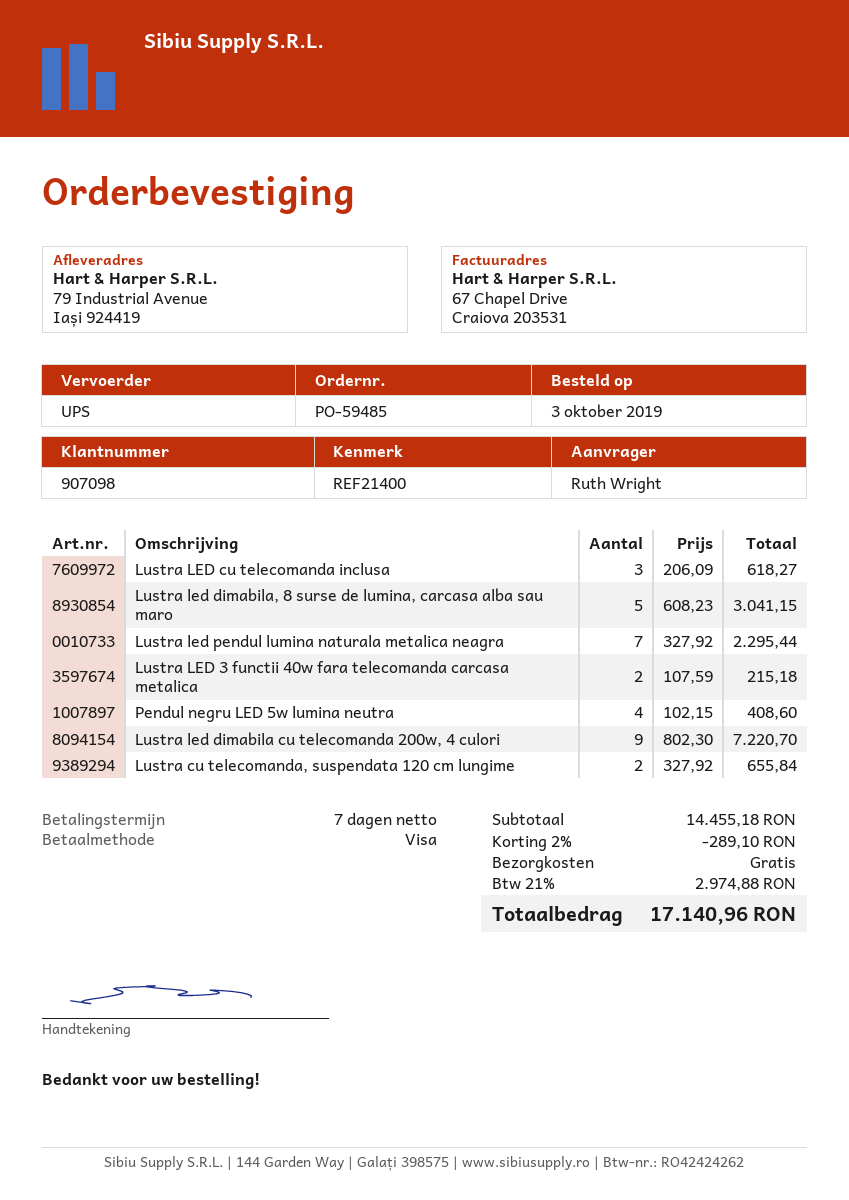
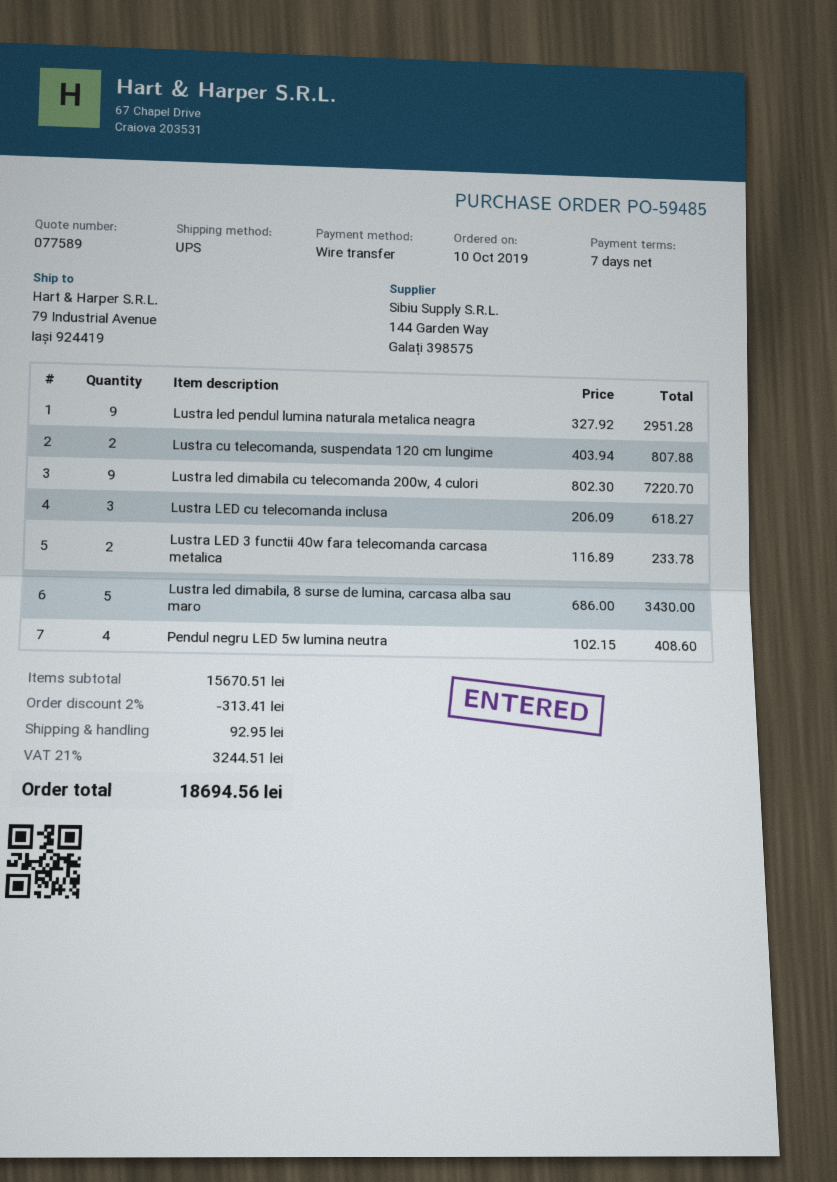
order date: 2019-10-03 -> 2019-10-10
payment method: Visa -> bank transfer
Lustra led dimabila, 8 surse de lumina, carcasa alba sau maro: 5 x 608.23 = 3041.15 -> 5 x 686.00 = 3430.00
Lustra led pendul lumina naturala metalica neagra: 7 x 327.92 = 2295.44 -> 9 x 327.92 = 2951.28
Lustra LED 3 functii 40w fara telecomanda carcasa metalica: 2 x 107.59 = 215.18 -> 2 x 116.89 = 233.78
Lustra cu telecomanda, suspendata 120 cm lungime: 2 x 327.92 = 655.84 -> 2 x 403.94 = 807.88
subtotal: 14455.18 -> 15670.51
discount: 2% = 289.10 -> 2% = 313.41
shipping: 0.00 -> 92.95
tax: 21% = 2974.88 -> 21% = 3244.51
total: 17140.96 -> 18694.56

